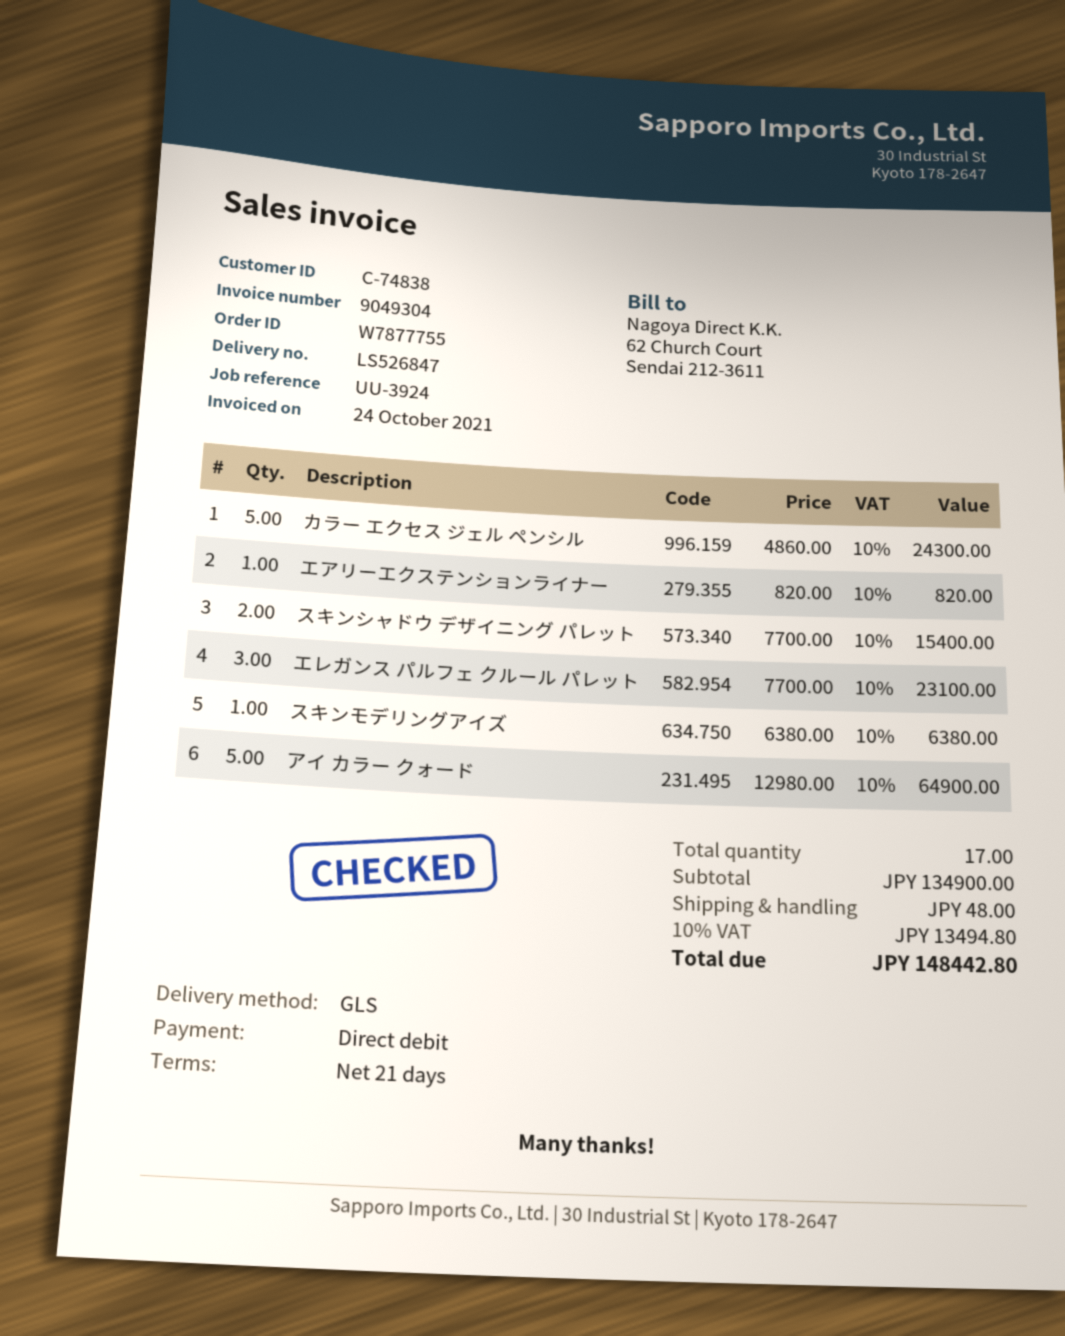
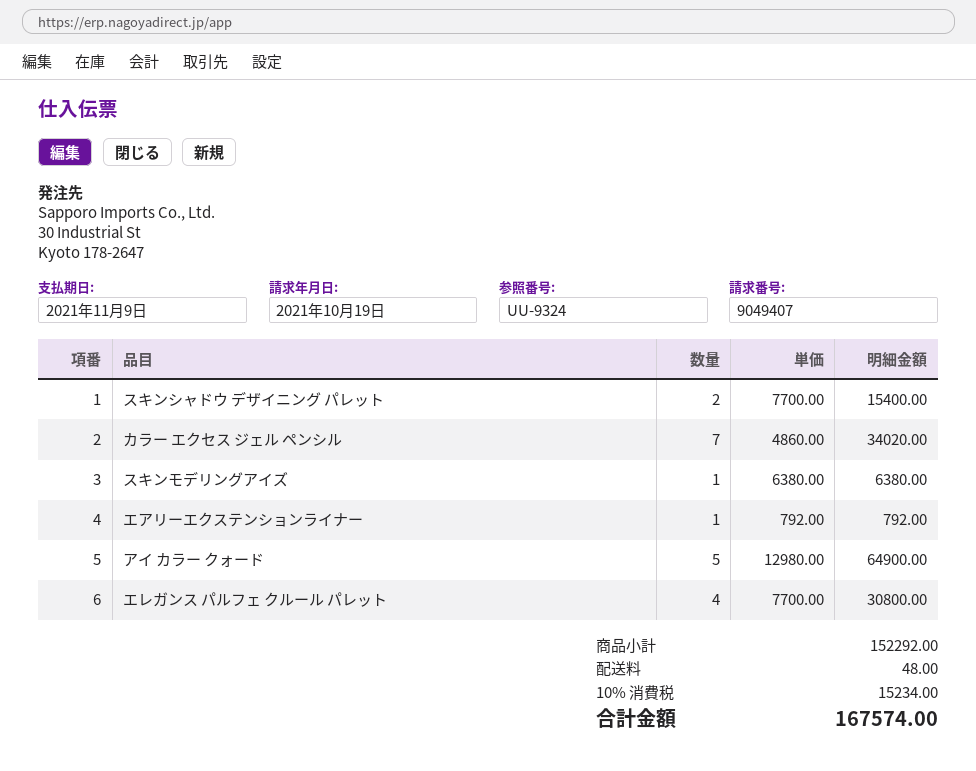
invoice number: 9049304 -> 9049407
invoice date: 2021-10-24 -> 2021-10-19
reference: UU-3924 -> UU-9324
カラー エクセス ジェル ペンシル: 5 x 4860.00 = 24300.00 -> 7 x 4860.00 = 34020.00
エアリーエクステンションライナー: 1 x 820.00 = 820.00 -> 1 x 792.00 = 792.00
エレガンス パルフェ クルール パレット: 3 x 7700.00 = 23100.00 -> 4 x 7700.00 = 30800.00
subtotal: 134900.00 -> 152292.00
tax: 10% = 13494.80 -> 10% = 15234.00
total: 148442.80 -> 167574.00

